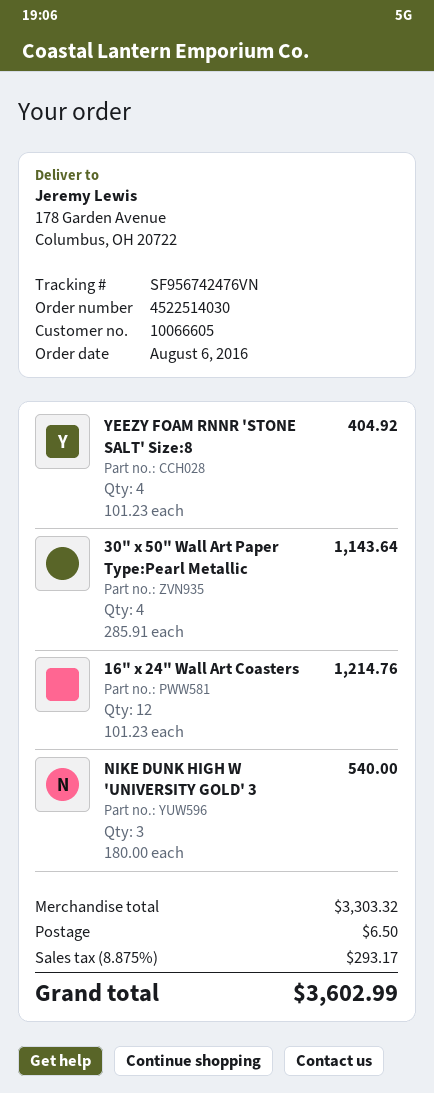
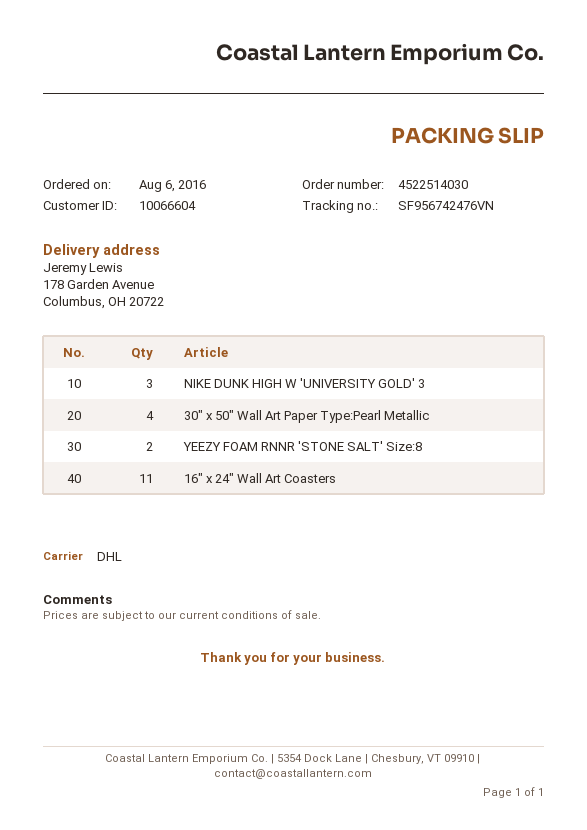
customer number: 10066605 -> 10066604
YEEZY FOAM RNNR 'STONE SALT' Size:8: 4 -> 2
16" x 24" Wall Art Coasters: 12 -> 11

